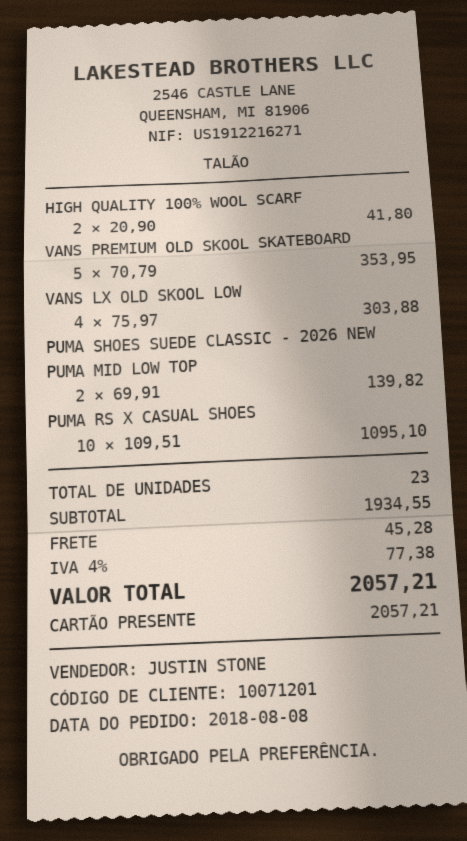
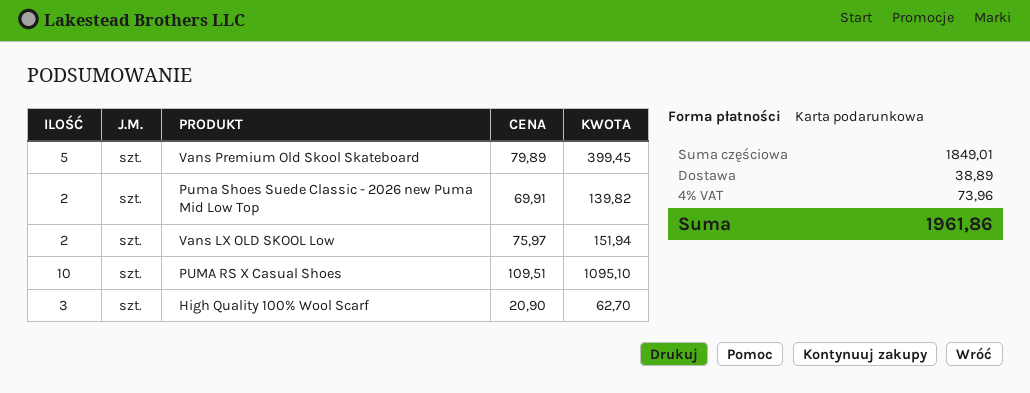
HIGH QUALITY 100% WOOL SCARF: 2 x 20.90 = 41.80 -> 3 x 20.90 = 62.70
VANS PREMIUM OLD SKOOL SKATEBOARD: 5 x 70.79 = 353.95 -> 5 x 79.89 = 399.45
VANS LX OLD SKOOL LOW: 4 x 75.97 = 303.88 -> 2 x 75.97 = 151.94
subtotal: 1934.55 -> 1849.01
shipping: 45.28 -> 38.89
tax: 4% = 77.38 -> 4% = 73.96
total: 2057.21 -> 1961.86

